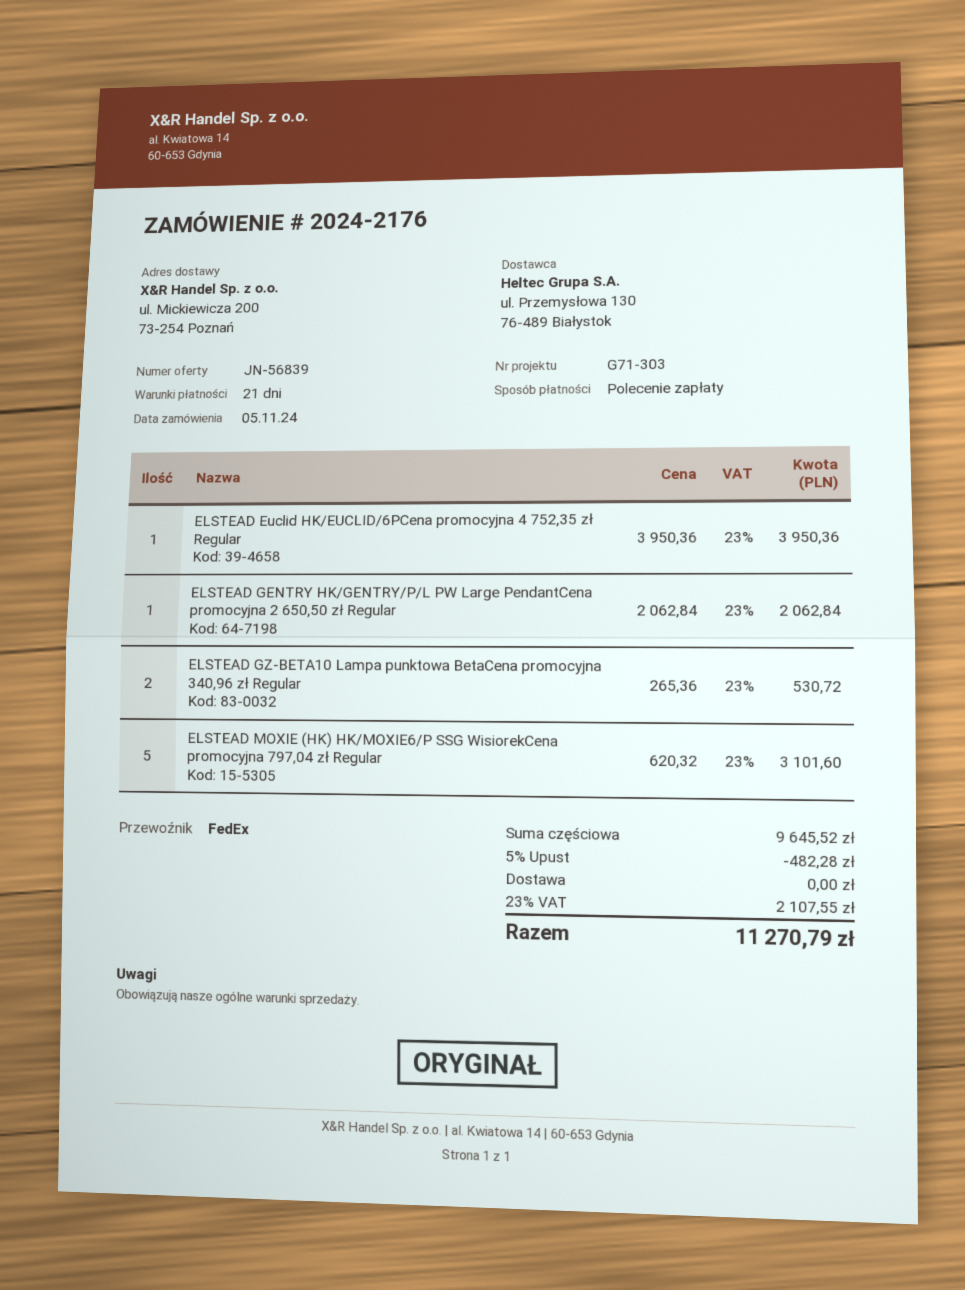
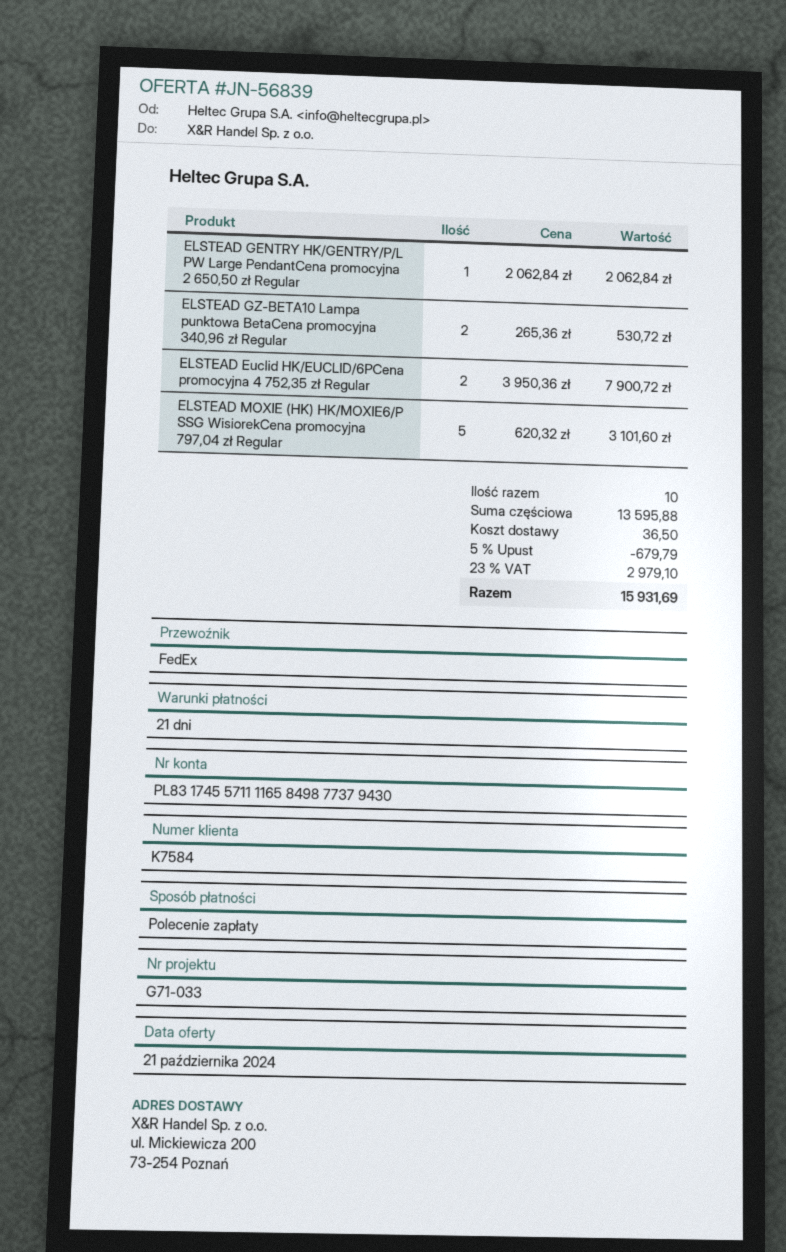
reference: G71-303 -> G71-033
ELSTEAD Euclid HK/EUCLID/6PCena promocyjna 4 752,35 zł Regular: 1 x 3950.36 = 3950.36 -> 2 x 3950.36 = 7900.72
subtotal: 9645.52 -> 13595.88
discount: 5% = 482.28 -> 5% = 679.79
shipping: 0.00 -> 36.50
tax: 23% = 2107.55 -> 23% = 2979.10
total: 11270.79 -> 15931.69

